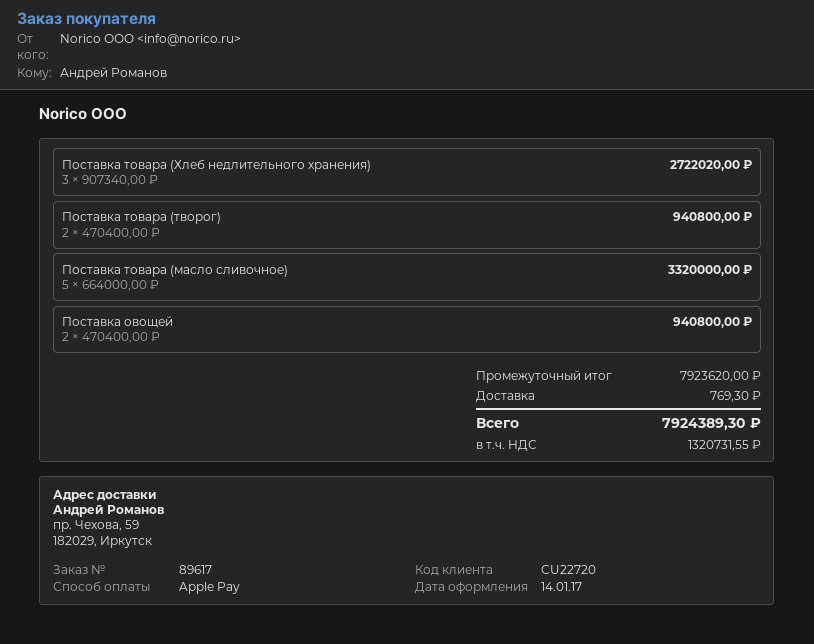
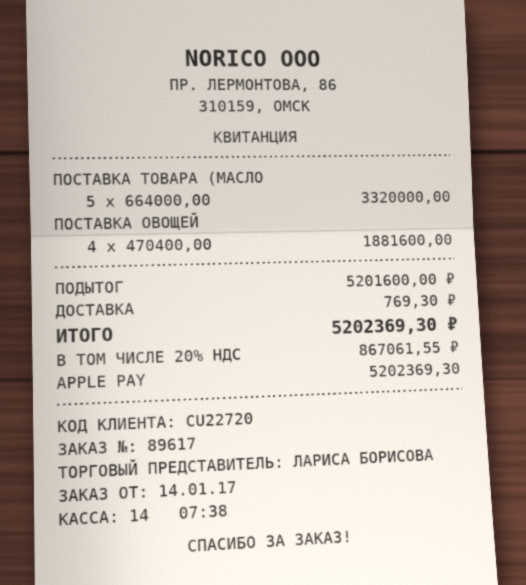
Поставка товара (Хлеб недлительного хранения): 3 x 907340.00 = 2722020.00 -> none
Поставка товара (творог): 2 x 470400.00 = 940800.00 -> none
Поставка овощей: 2 x 470400.00 = 940800.00 -> 4 x 470400.00 = 1881600.00
subtotal: 7923620.00 -> 5201600.00
tax: 1320731.55 -> 867061.55
total: 7924389.30 -> 5202369.30

